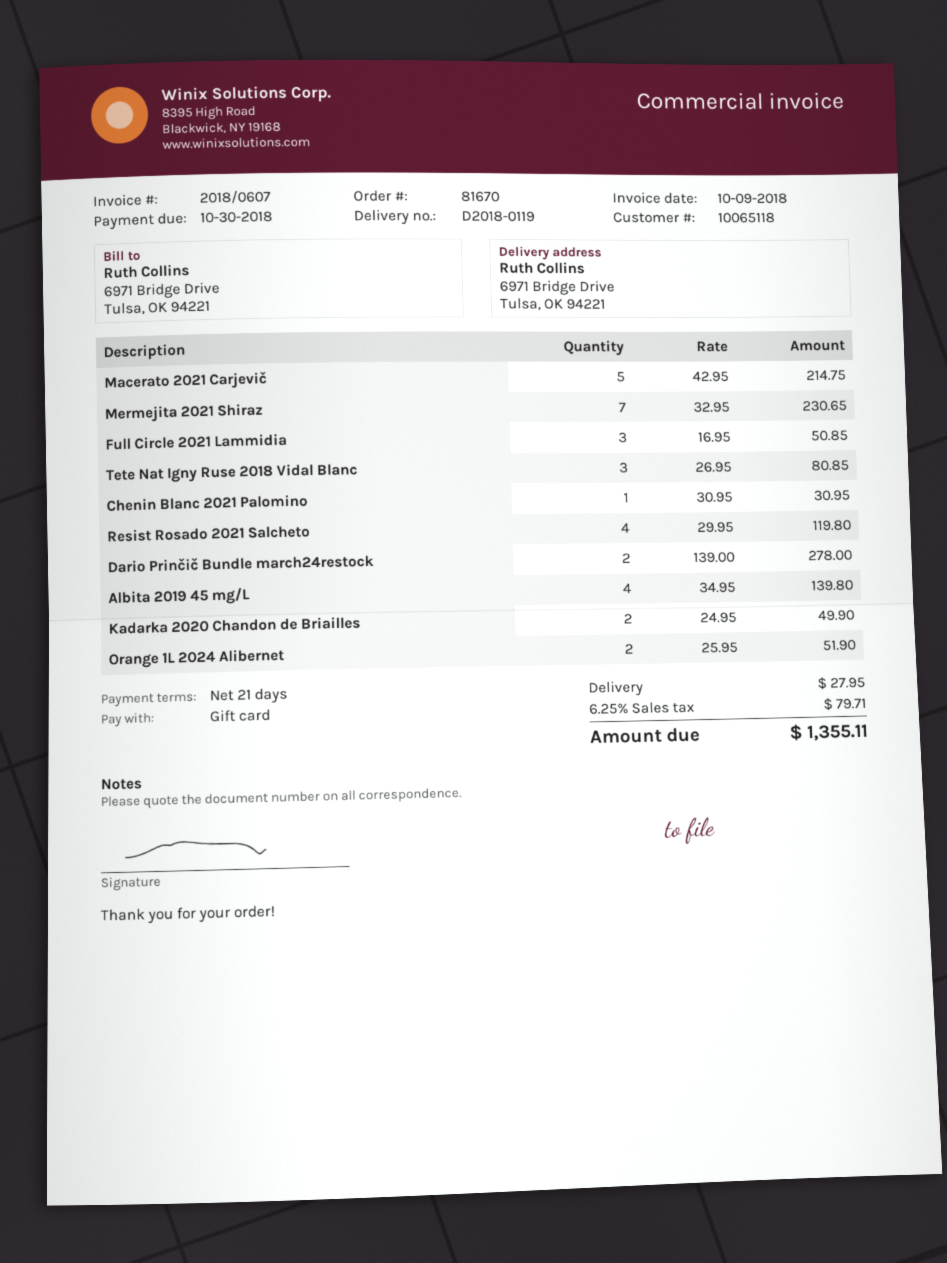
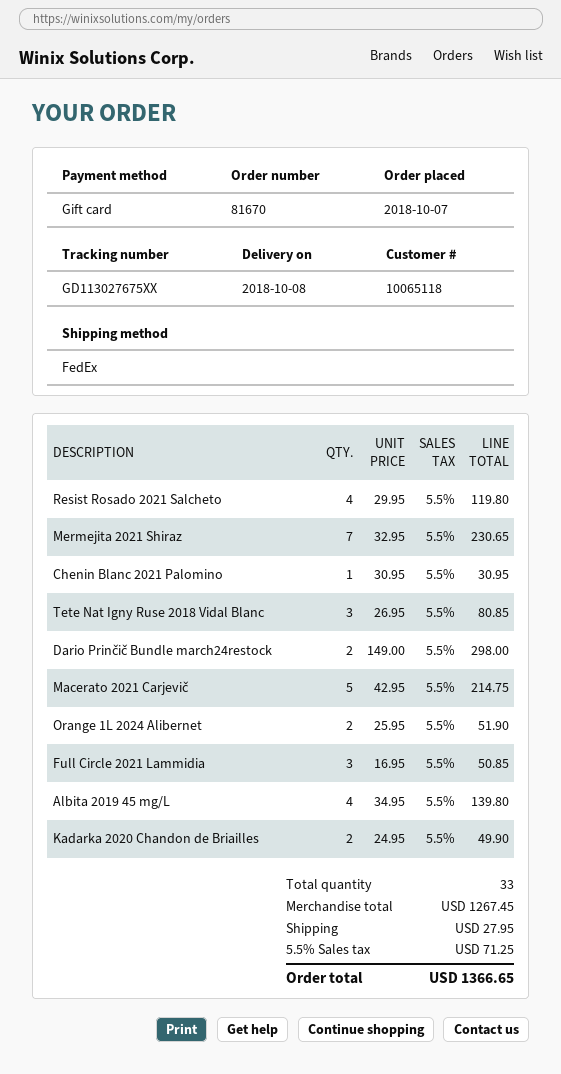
Dario Prinčič Bundle march24restock: 2 x 139.00 = 278.00 -> 2 x 149.00 = 298.00
tax: 6.25% = 79.71 -> 5.5% = 71.25
total: 1355.11 -> 1366.65

